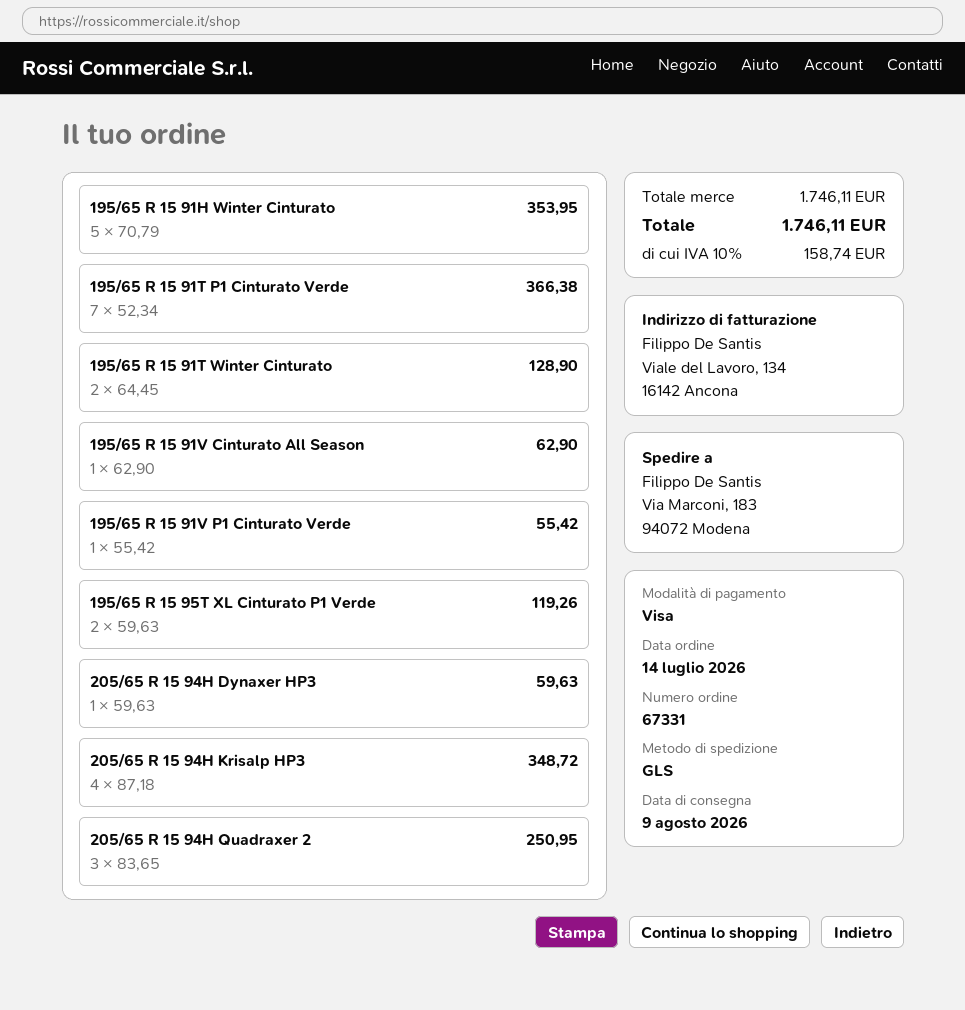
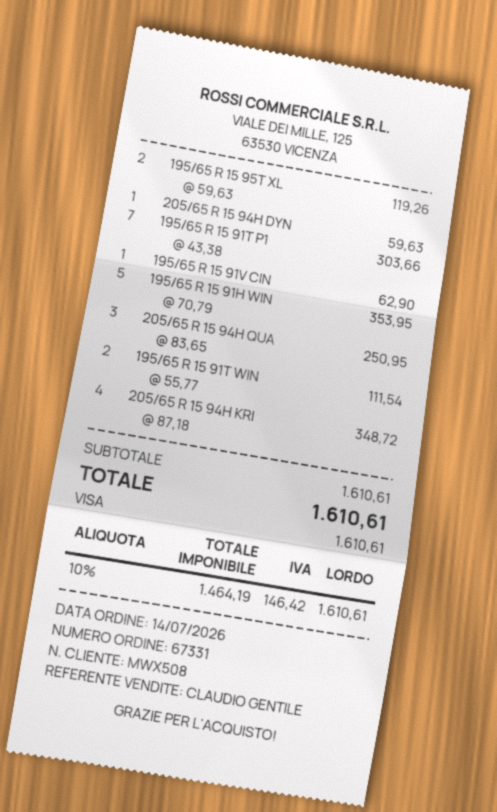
195/65 R 15 91T P1 Cinturato Verde: 7 x 52.34 = 366.38 -> 7 x 43.38 = 303.66
195/65 R 15 91T Winter Cinturato: 2 x 64.45 = 128.90 -> 2 x 55.77 = 111.54
195/65 R 15 91V P1 Cinturato Verde: 1 x 55.42 = 55.42 -> none
subtotal: 1746.11 -> 1610.61
tax: 10% = 158.74 -> 10% = 146.42
total: 1746.11 -> 1610.61

